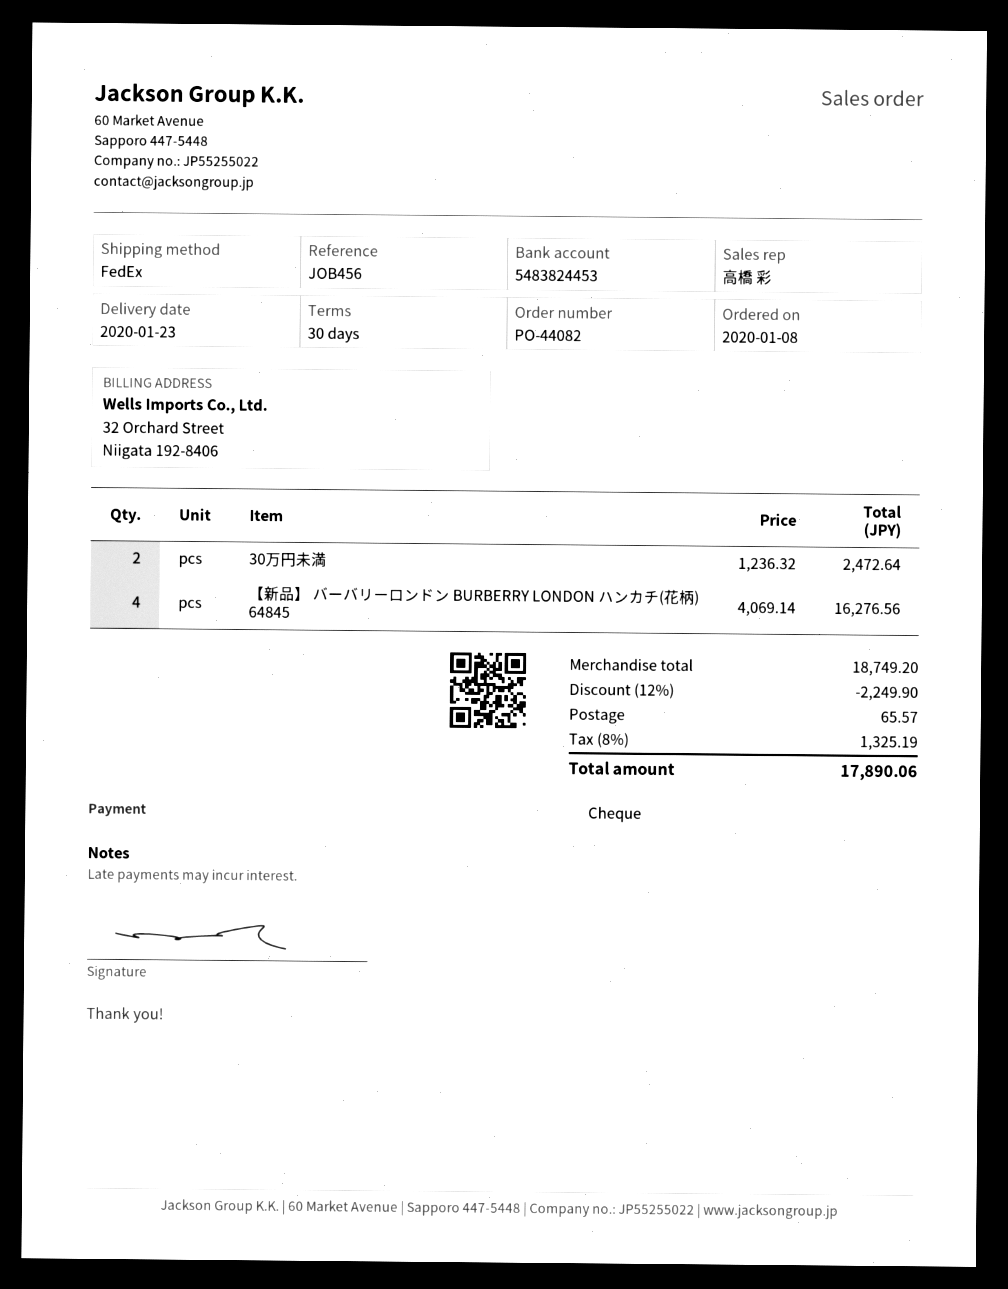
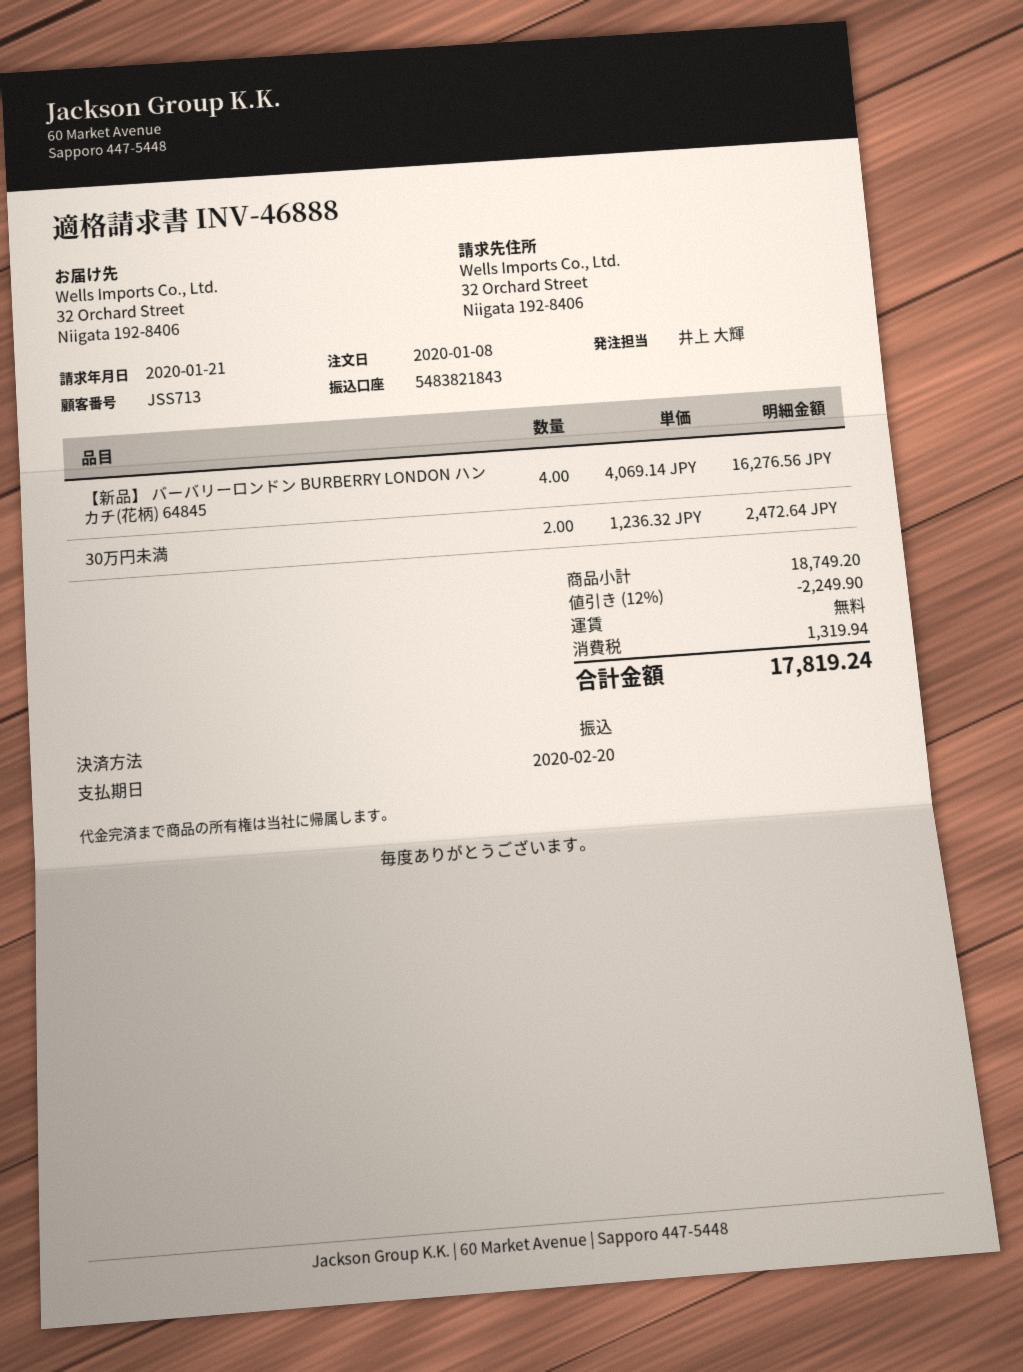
payment method: cheque -> bank transfer
bank account: 5483824453 -> 5483821843
shipping: 65.57 -> 0.00
tax: 1325.19 -> 1319.94
total: 17890.06 -> 17819.24

